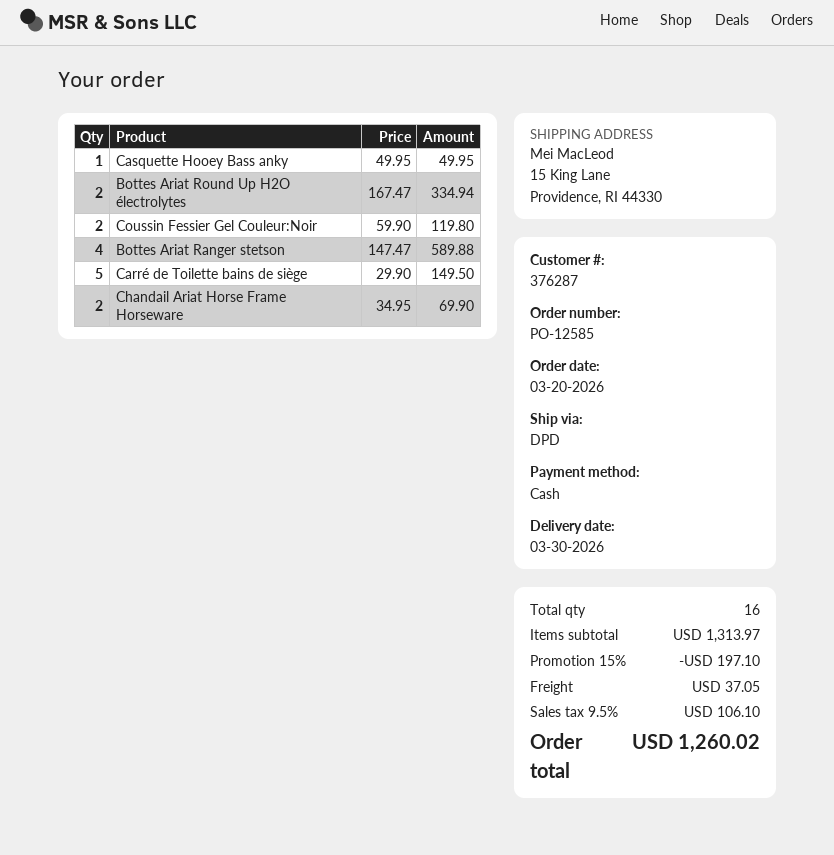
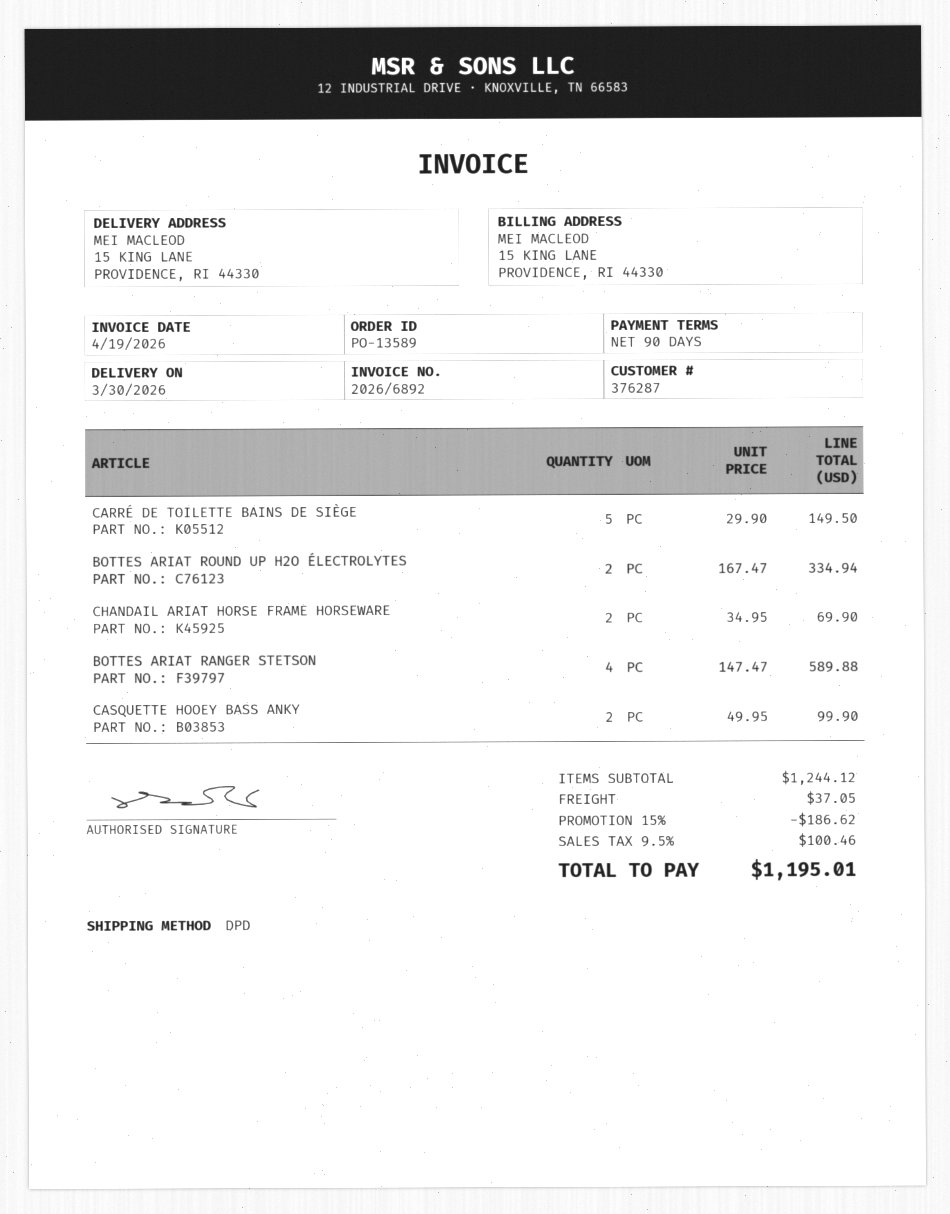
order number: PO-12585 -> PO-13589
Casquette Hooey Bass anky: 1 x 49.95 = 49.95 -> 2 x 49.95 = 99.90
Coussin Fessier Gel Couleur:Noir: 2 x 59.90 = 119.80 -> none
subtotal: 1313.97 -> 1244.12
discount: 15% = 197.10 -> 15% = 186.62
tax: 9.5% = 106.10 -> 9.5% = 100.46
total: 1260.02 -> 1195.01

